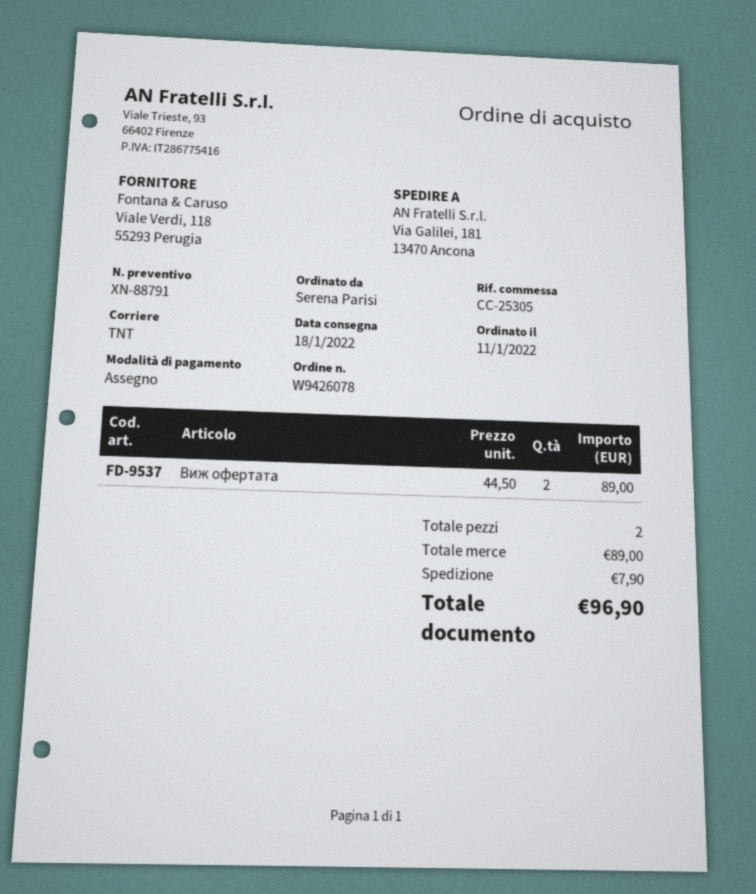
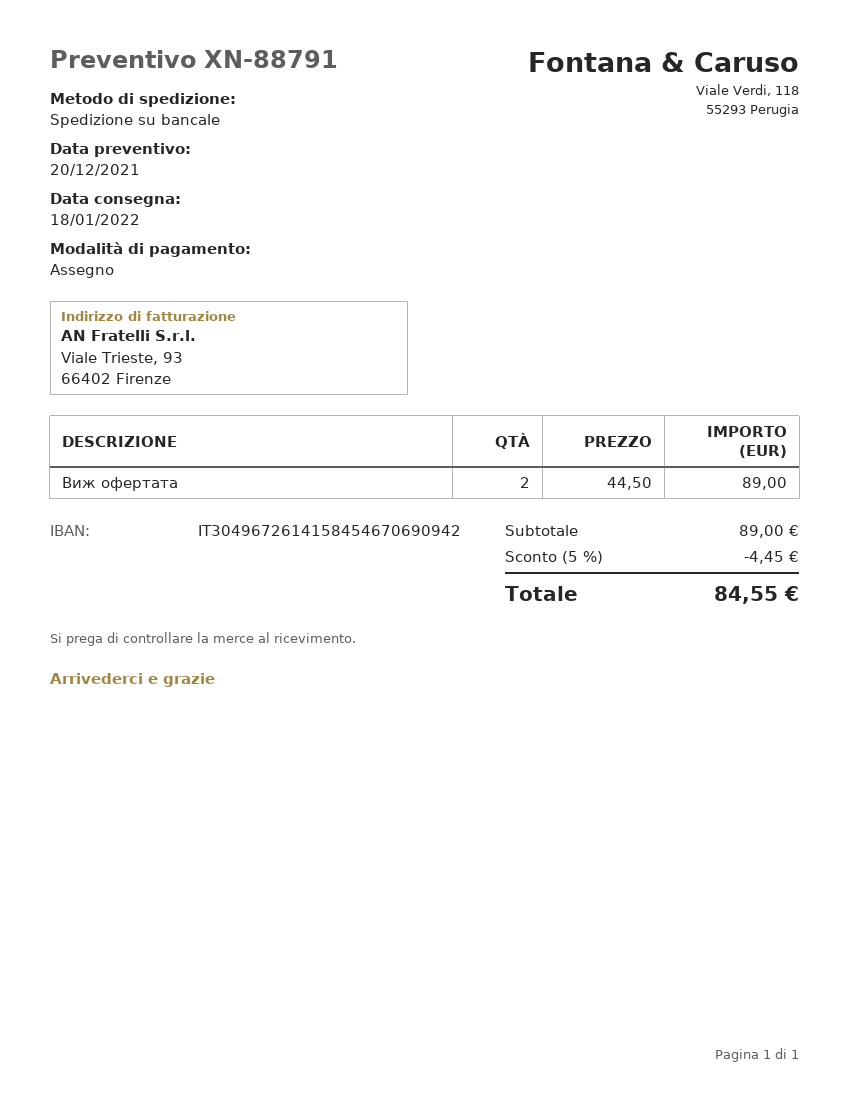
shipping method: TNT -> pallet freight
discount: none -> 5% = 4.45
shipping: 7.90 -> none
total: 96.90 -> 84.55

